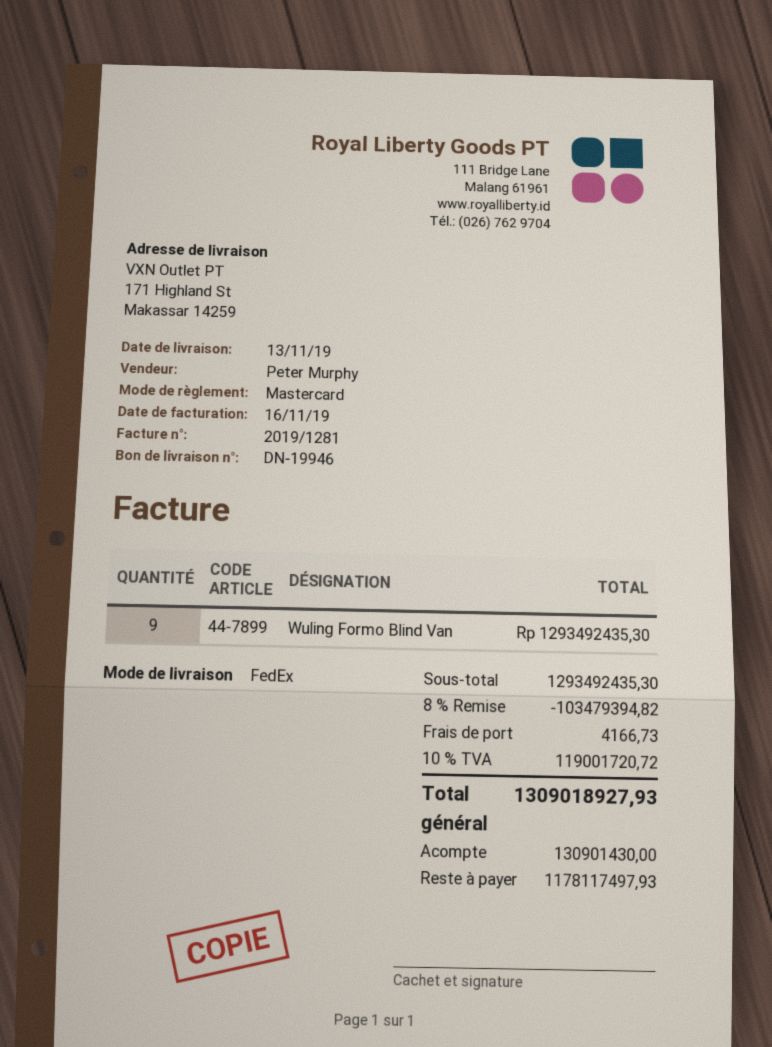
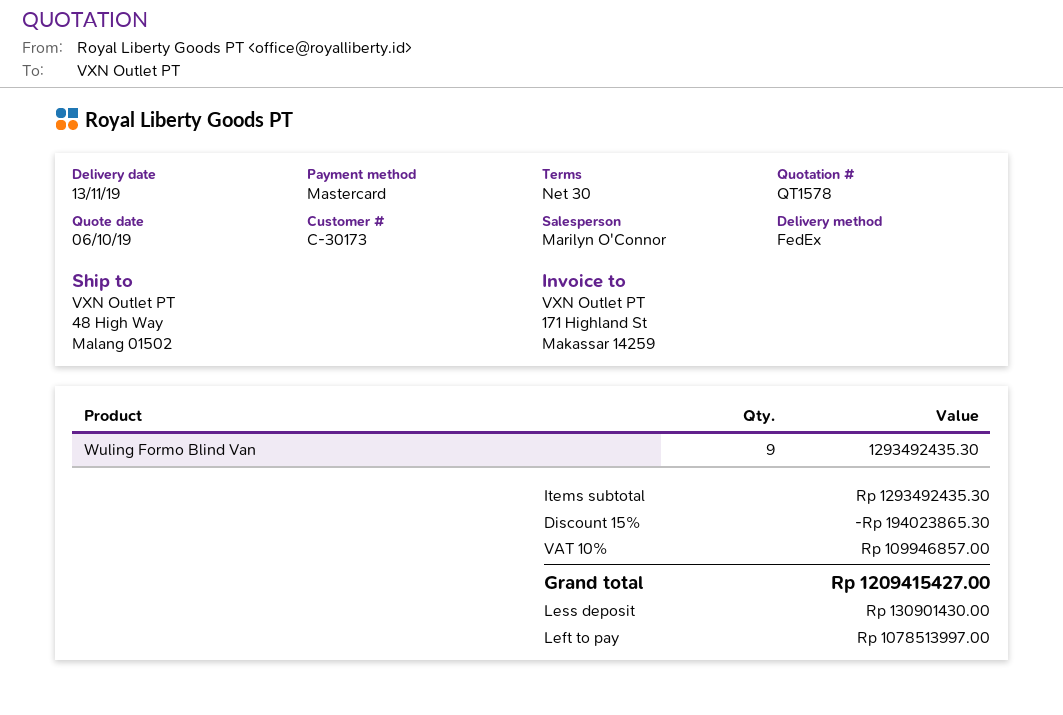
sales rep: Peter Murphy -> Marilyn O'Connor
ship to: 171 Highland St, Makassar 14259 -> 48 High Way, Malang 01502
discount: 8% = 103479394.82 -> 15% = 194023865.30
shipping: 4166.73 -> none
tax: 10% = 119001720.72 -> 10% = 109946857.00
total: 1309018927.93 -> 1209415427.00
balance: 1178117497.93 -> 1078513997.00

